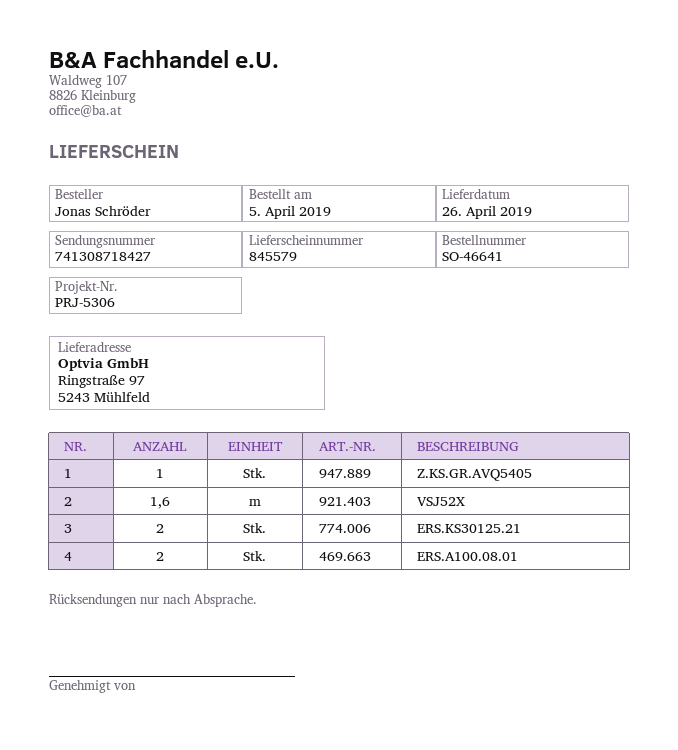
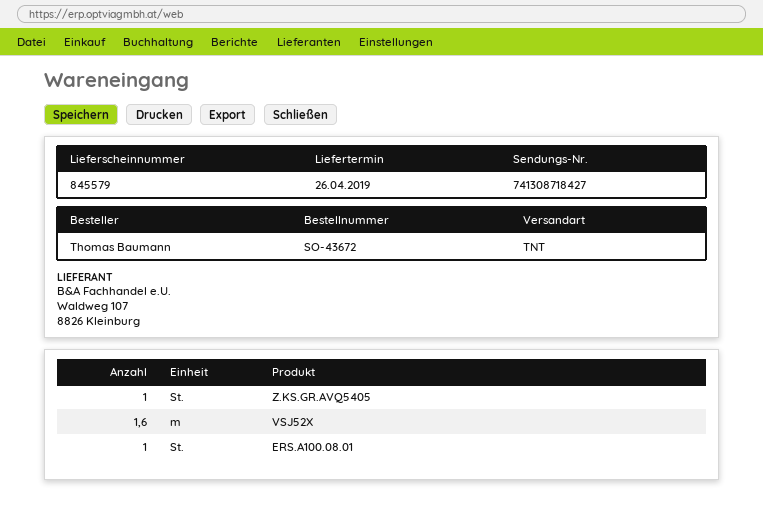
order number: SO-46641 -> SO-43672
ordered by: Jonas Schröder -> Thomas Baumann
ERS.KS30125.21: 2 -> none
ERS.A100.08.01: 2 -> 1

